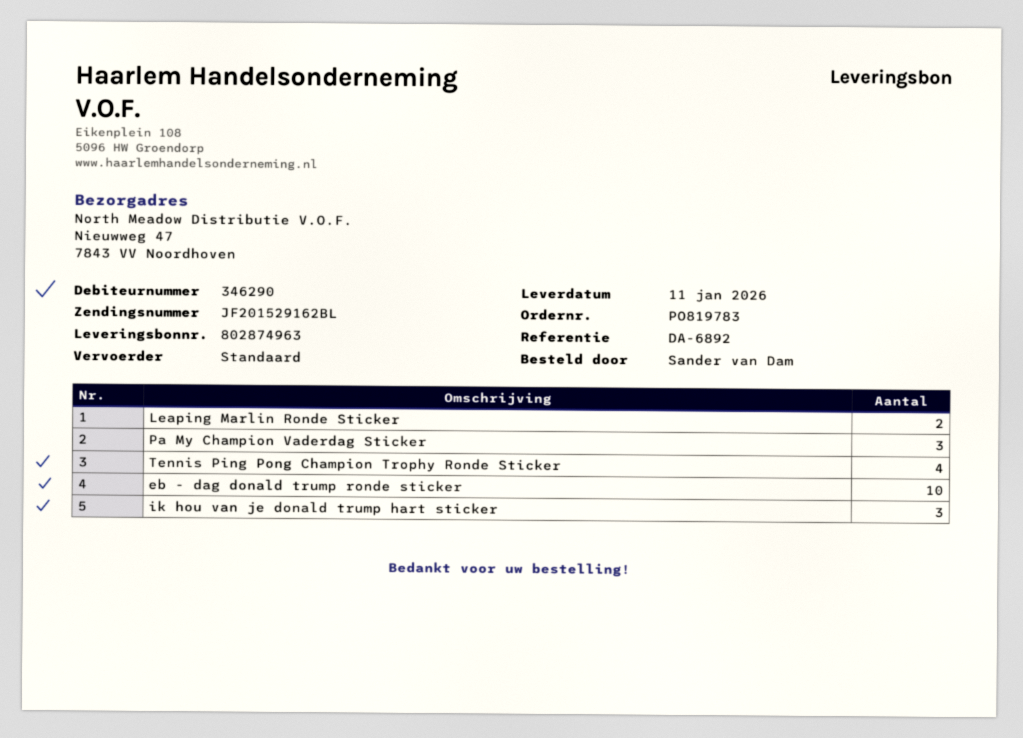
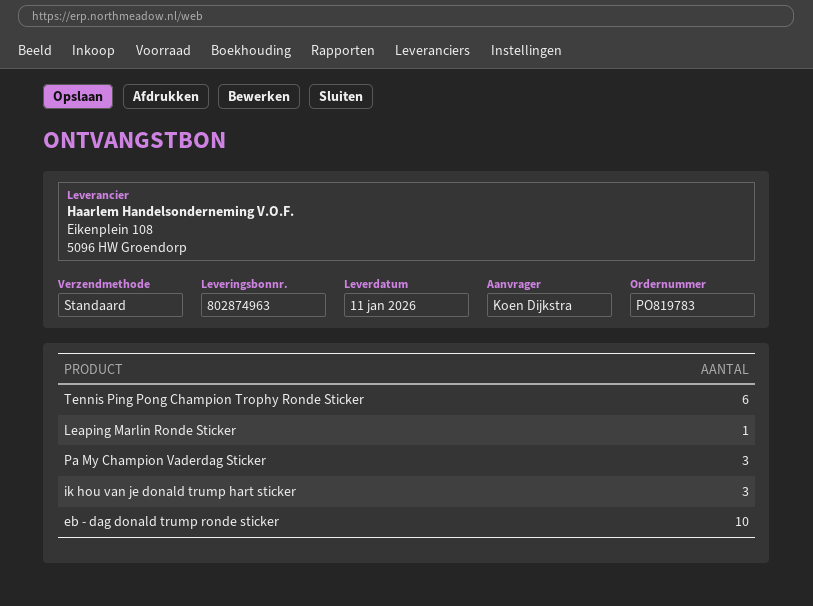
ordered by: Sander van Dam -> Koen Dijkstra
Leaping Marlin Ronde Sticker: 2 -> 1
Tennis Ping Pong Champion Trophy Ronde Sticker: 4 -> 6

